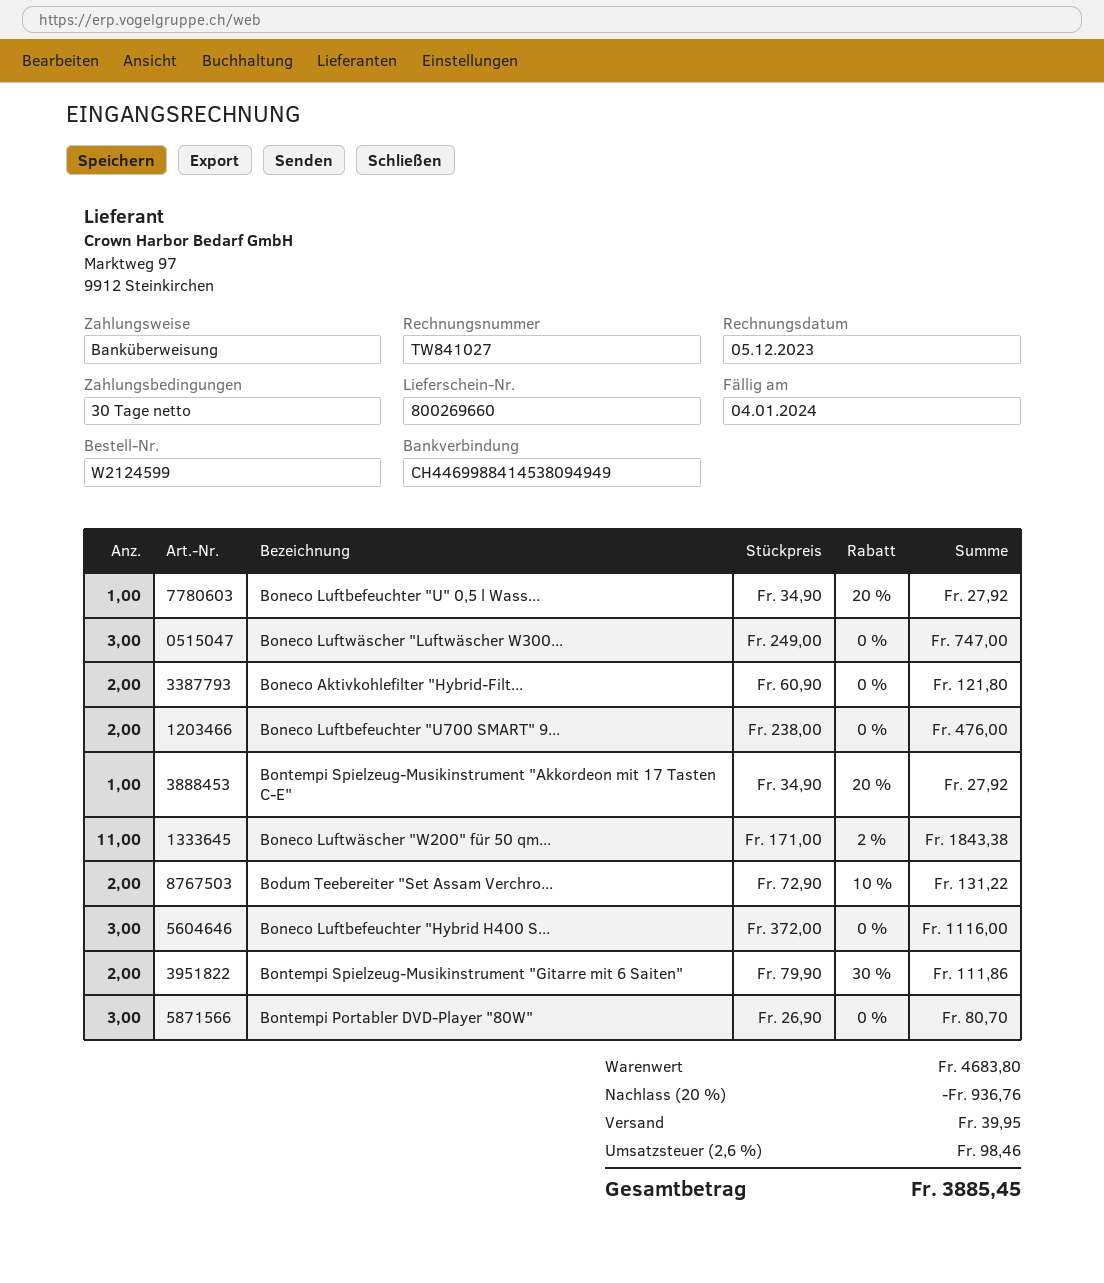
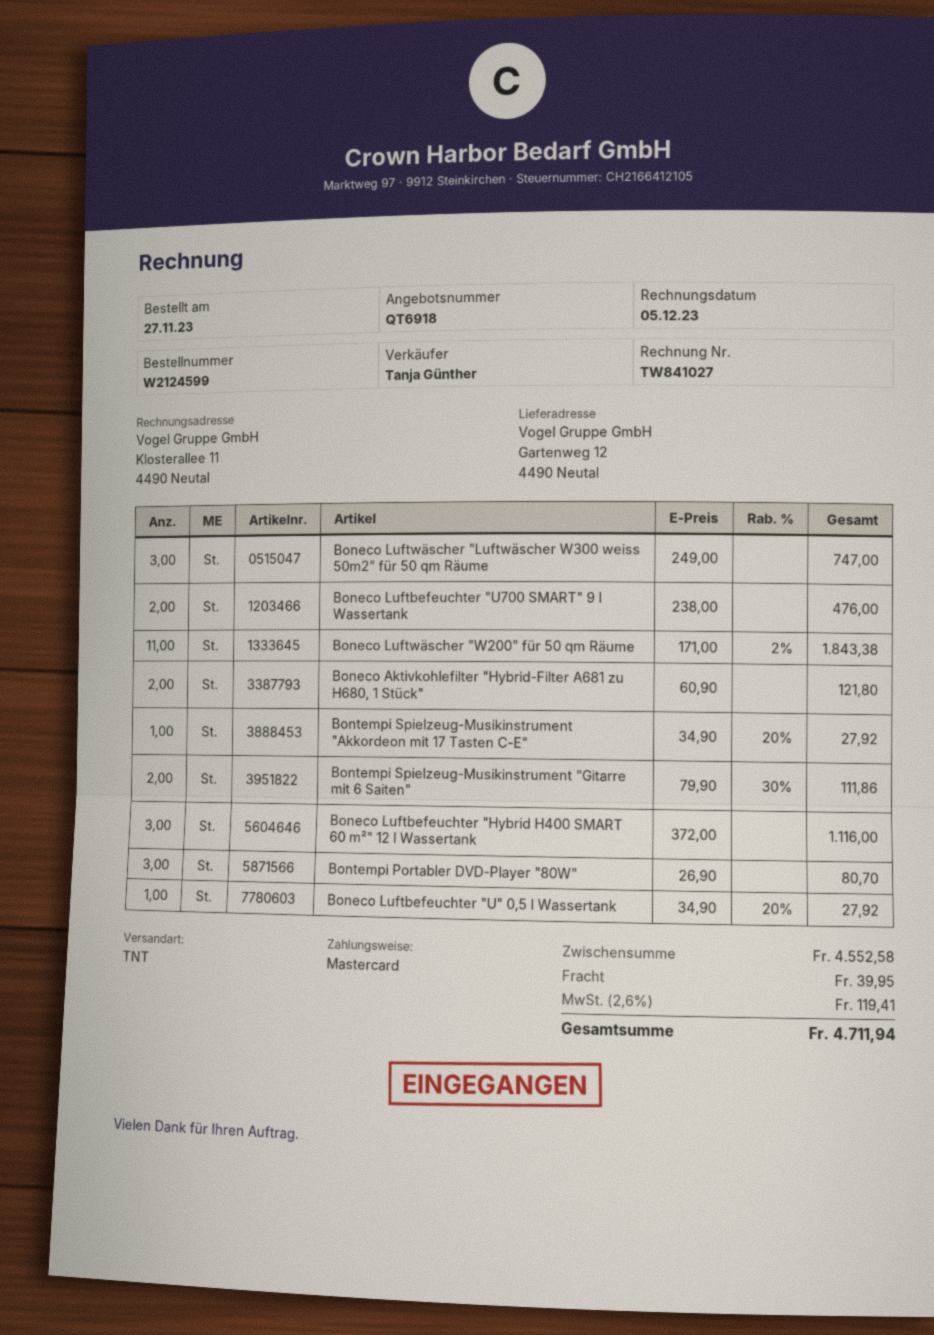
payment method: bank transfer -> Mastercard
Bodum Teebereiter "Set Assam Verchro...: 2 x 72.90 - 10% = 131.22 -> none
subtotal: 4683.80 -> 4552.58
discount: 20% = 936.76 -> none
tax: 2.6% = 98.46 -> 2.6% = 119.41
total: 3885.45 -> 4711.94

